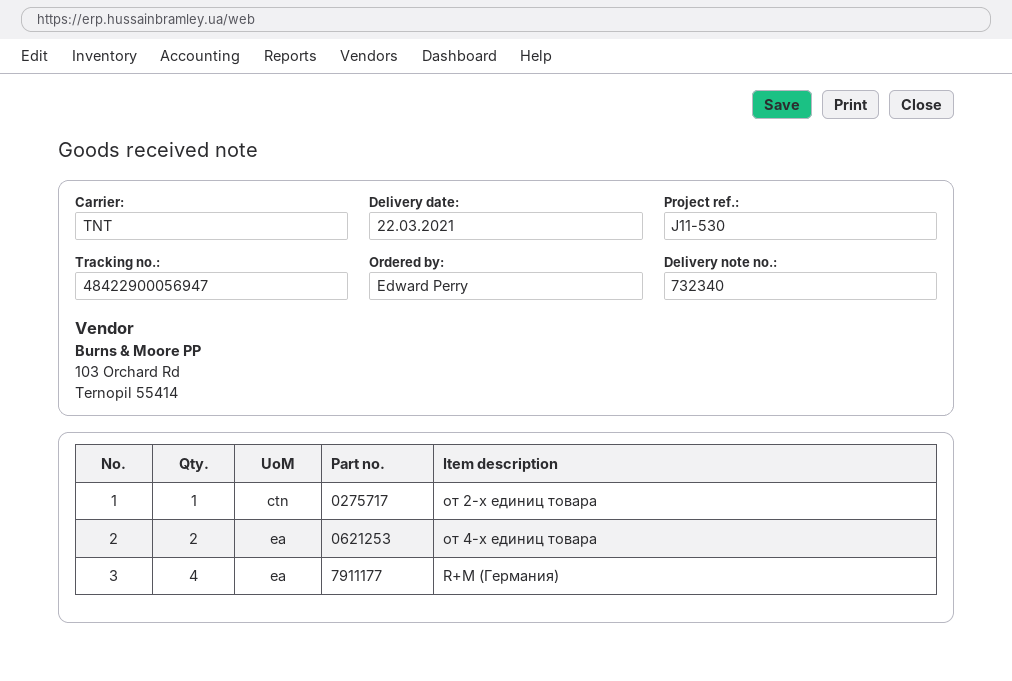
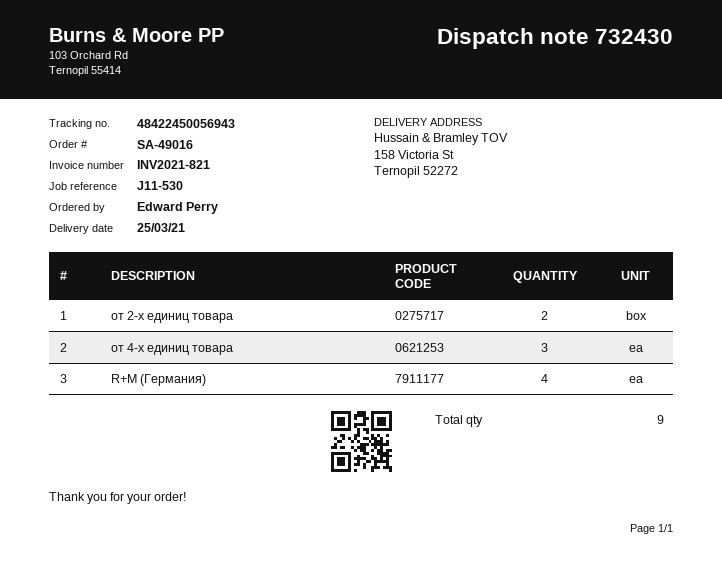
delivery note number: 732340 -> 732430
delivery date: 2021-03-22 -> 2021-03-25
tracking number: 48422900056947 -> 48422450056943
от 2-х единиц товара: 1 -> 2
от 4-х единиц товара: 2 -> 3

